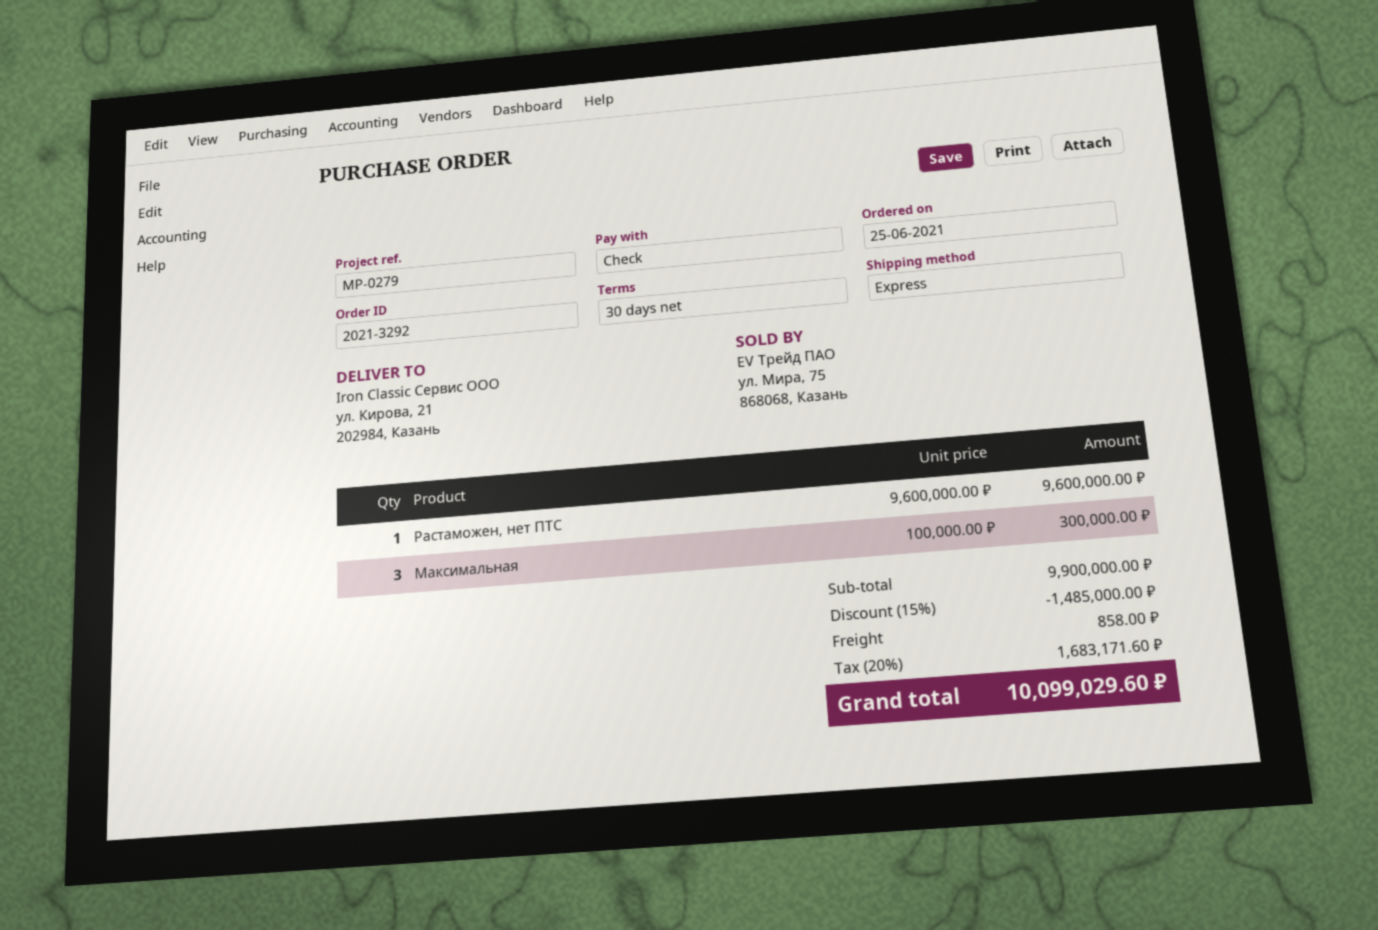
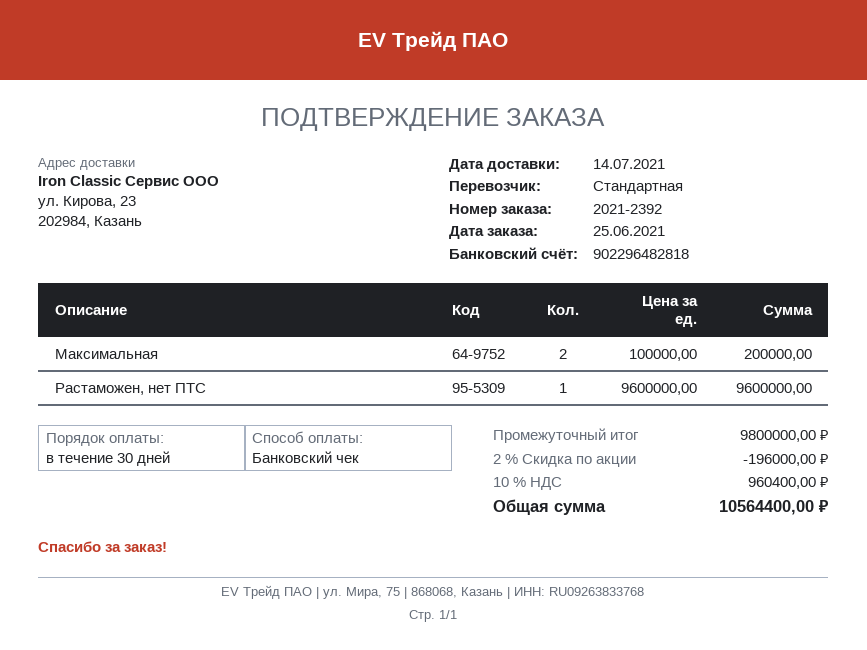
order number: 2021-3292 -> 2021-2392
shipping method: express -> standard
ship to: ул. Кирова, 21, 202984, Казань -> ул. Кирова, 23, 202984, Казань
Максимальная: 3 x 100000.00 = 300000.00 -> 2 x 100000.00 = 200000.00
subtotal: 9900000.00 -> 9800000.00
discount: 15% = 1485000.00 -> 2% = 196000.00
shipping: 858.00 -> none
tax: 20% = 1683171.60 -> 10% = 960400.00
total: 10099029.60 -> 10564400.00

